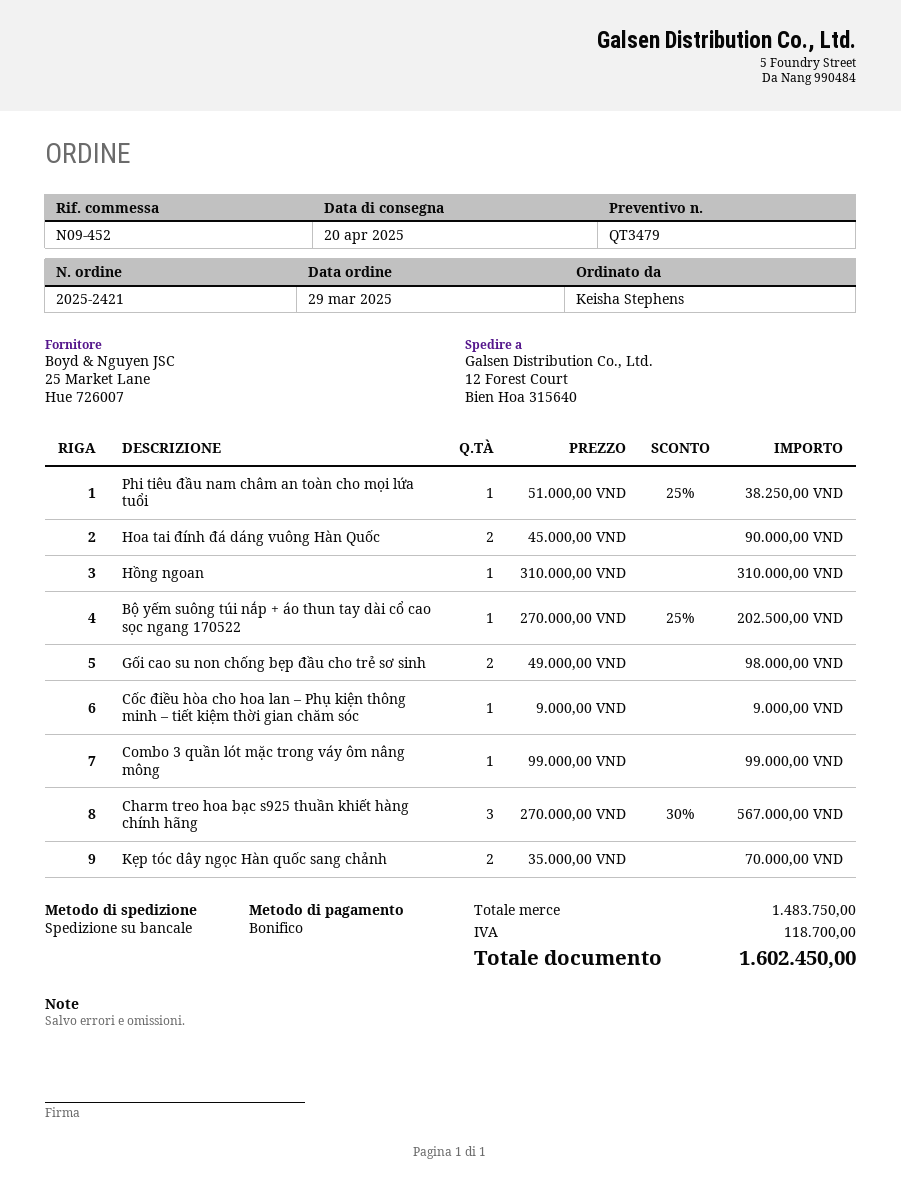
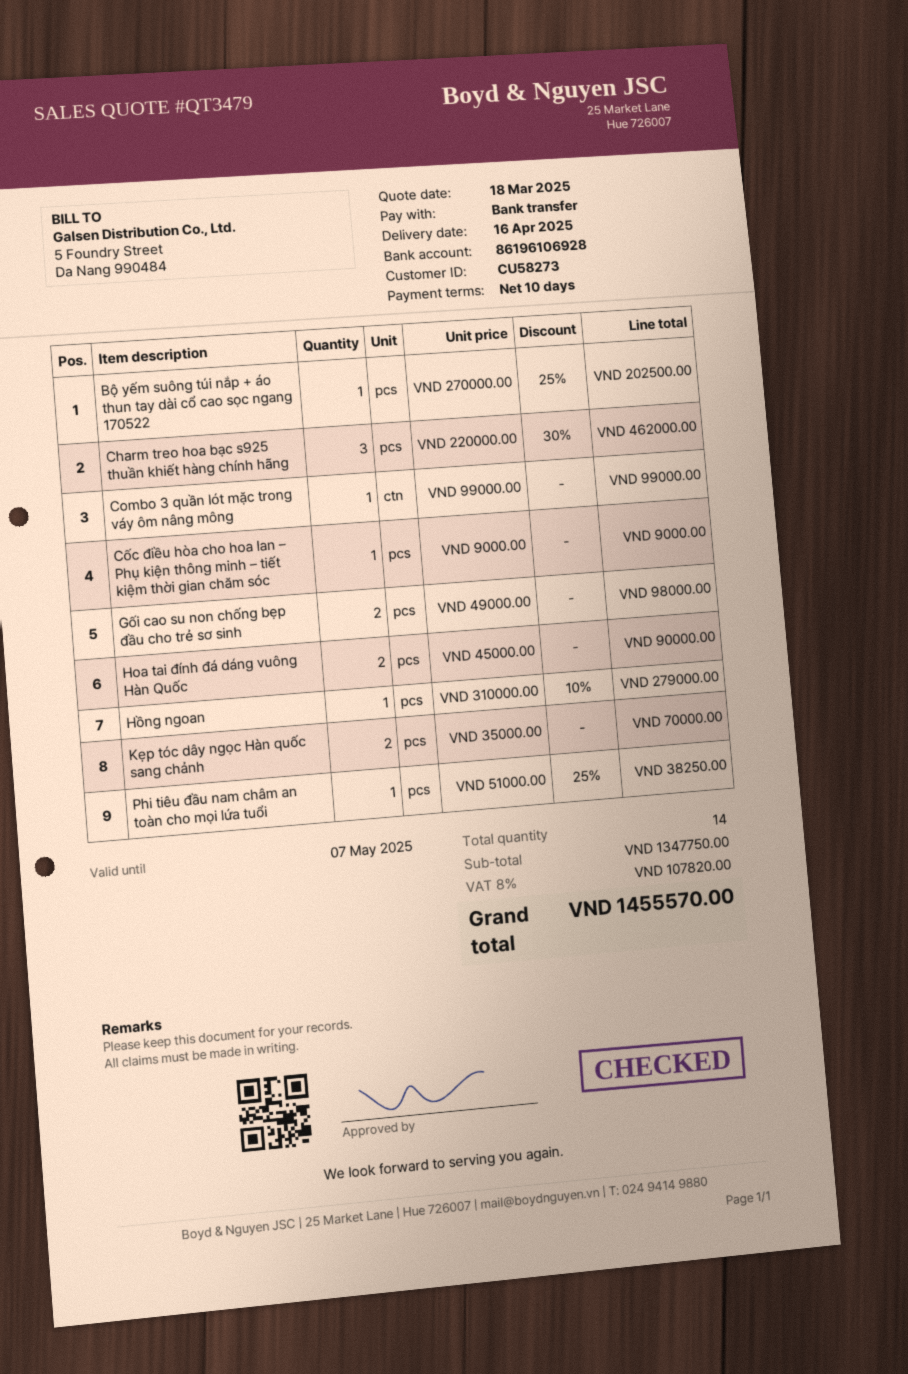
delivery date: 2025-04-20 -> 2025-04-16
Hồng ngoan: 1 x 310000.00 = 310000.00 -> 1 x 310000.00 - 10% = 279000.00
Charm treo hoa bạc s925 thuần khiết hàng chính hãng: 3 x 270000.00 - 30% = 567000.00 -> 3 x 220000.00 - 30% = 462000.00
subtotal: 1483750.00 -> 1347750.00
tax: 118700.00 -> 107820.00
total: 1602450.00 -> 1455570.00

